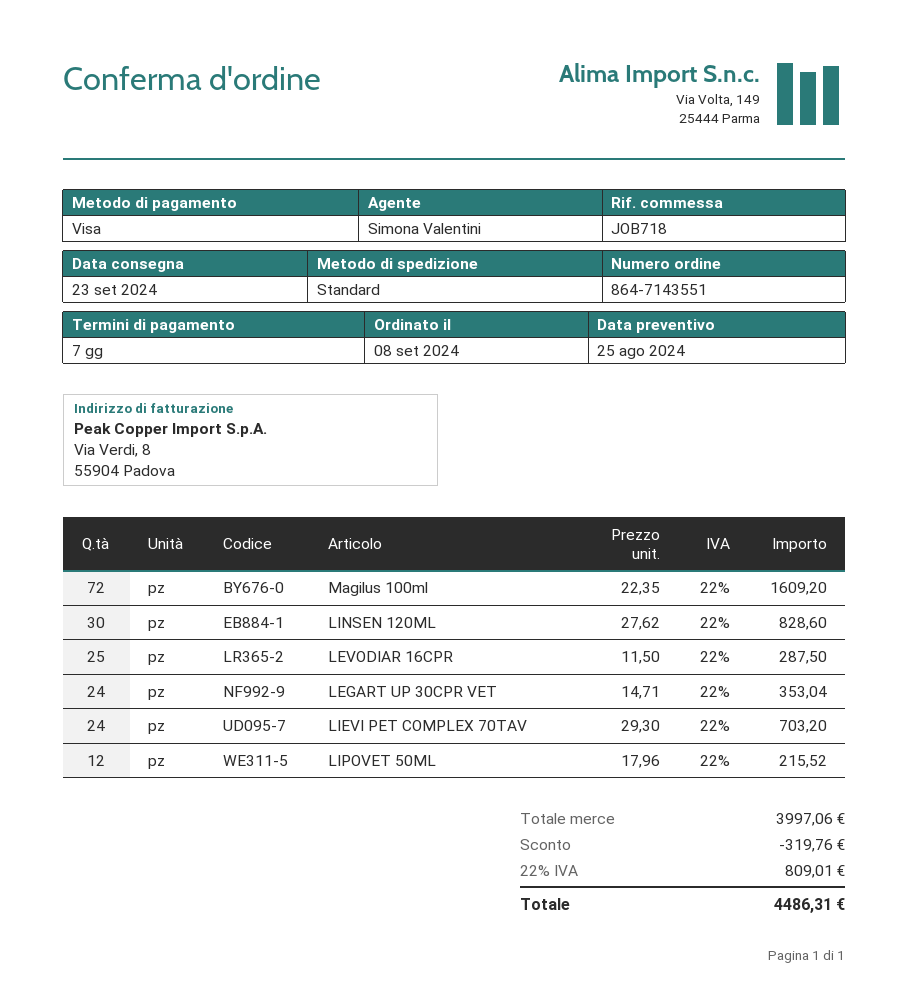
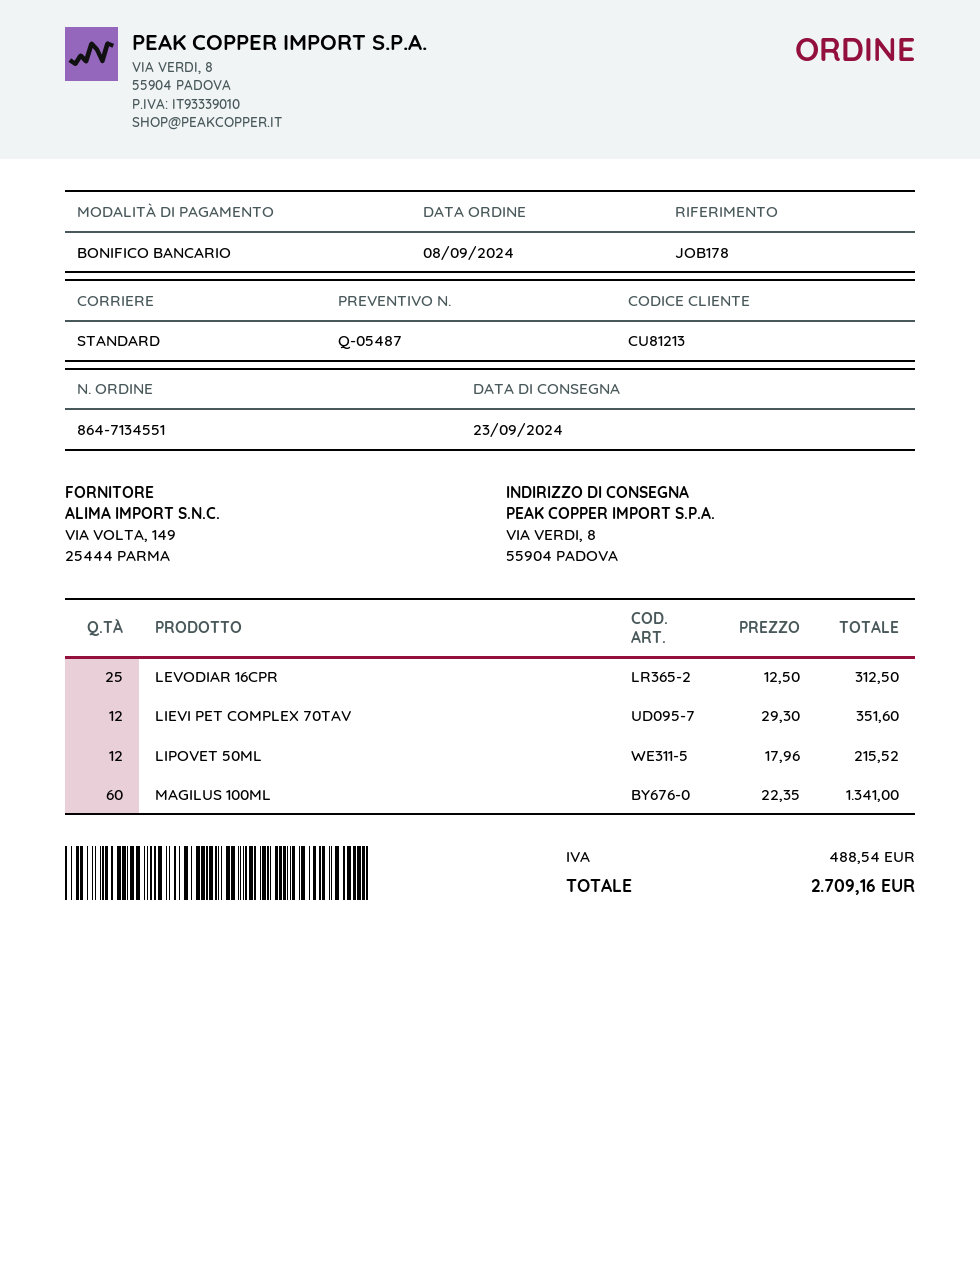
order number: 864-7143551 -> 864-7134551
reference: JOB718 -> JOB178
payment method: Visa -> bank transfer
Magilus 100ml: 72 x 22.35 = 1609.20 -> 60 x 22.35 = 1341.00
LINSEN 120ML: 30 x 27.62 = 828.60 -> none
LEVODIAR 16CPR: 25 x 11.50 = 287.50 -> 25 x 12.50 = 312.50
LEGART UP 30CPR VET: 24 x 14.71 = 353.04 -> none
LIEVI PET COMPLEX 70TAV: 24 x 29.30 = 703.20 -> 12 x 29.30 = 351.60
discount: 319.76 -> none
tax: 809.01 -> 488.54
total: 4486.31 -> 2709.16

